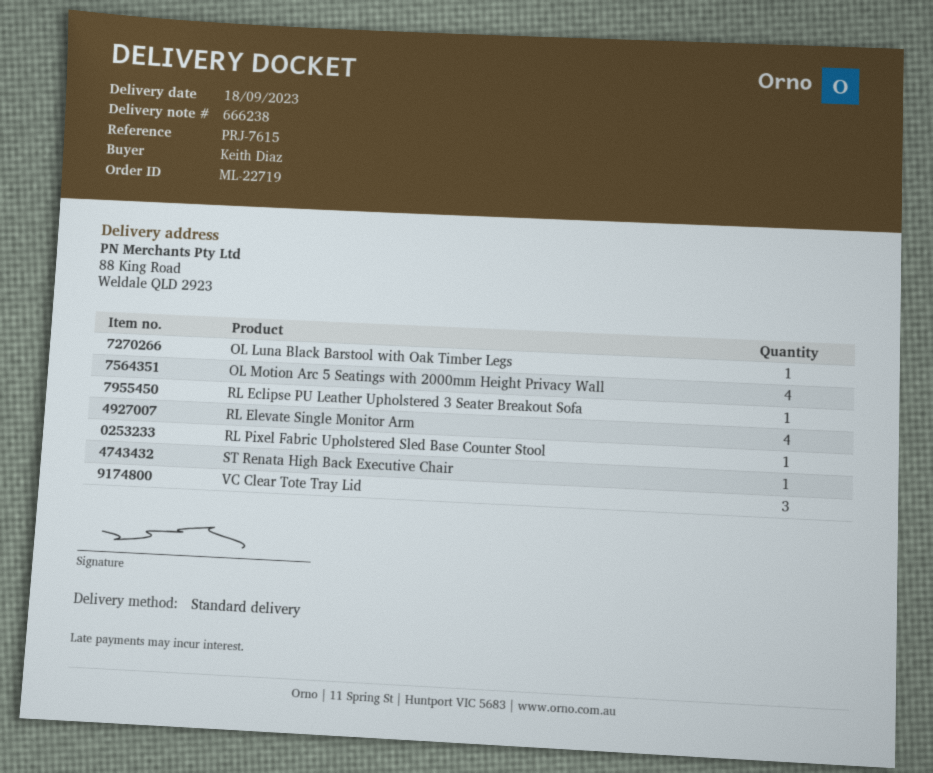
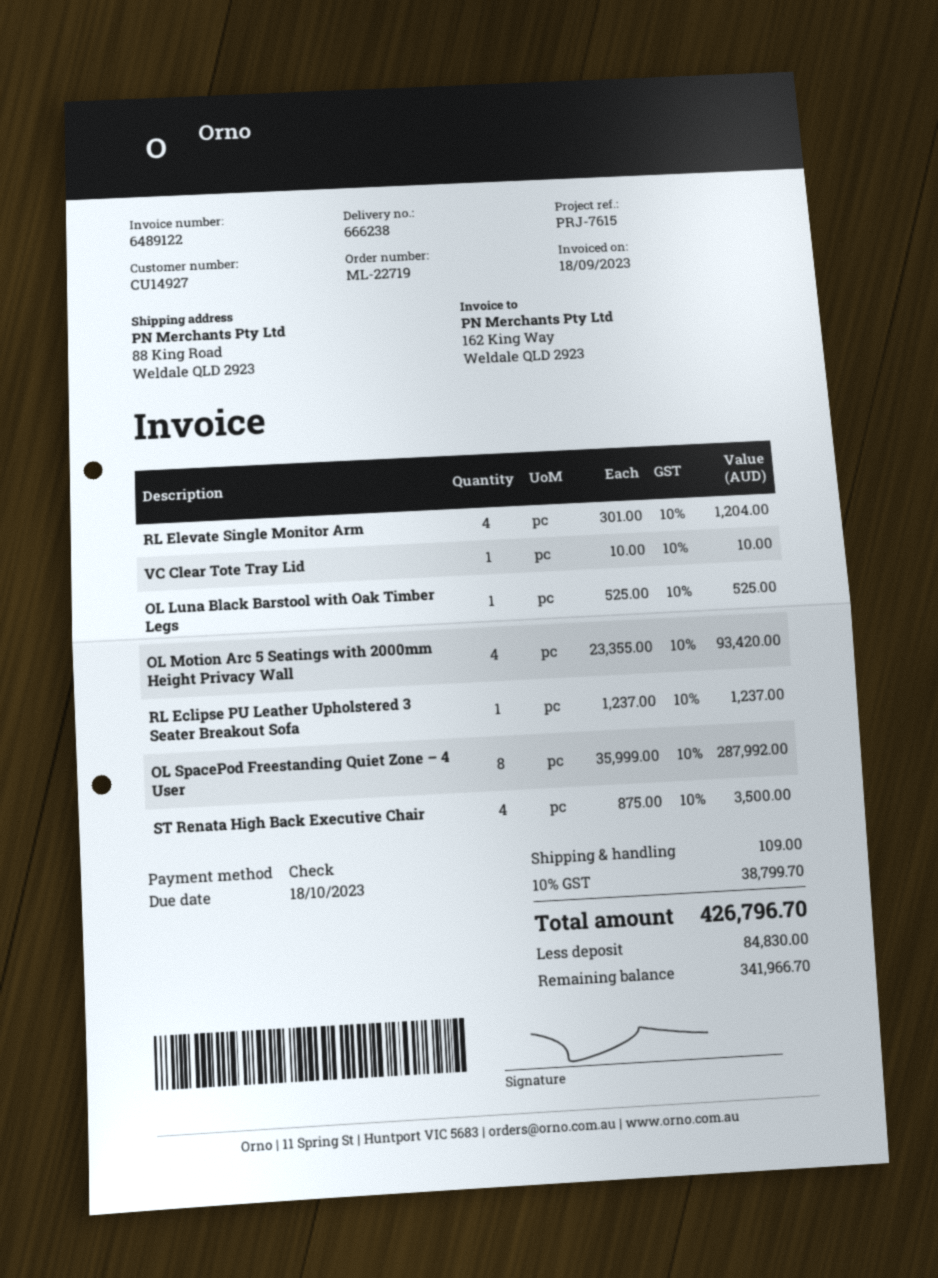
RL Pixel Fabric Upholstered Sled Base Counter Stool: 1 -> none
ST Renata High Back Executive Chair: 1 -> 4
VC Clear Tote Tray Lid: 3 -> 1
OL SpacePod Freestanding Quiet Zone – 4 User: none -> 8

